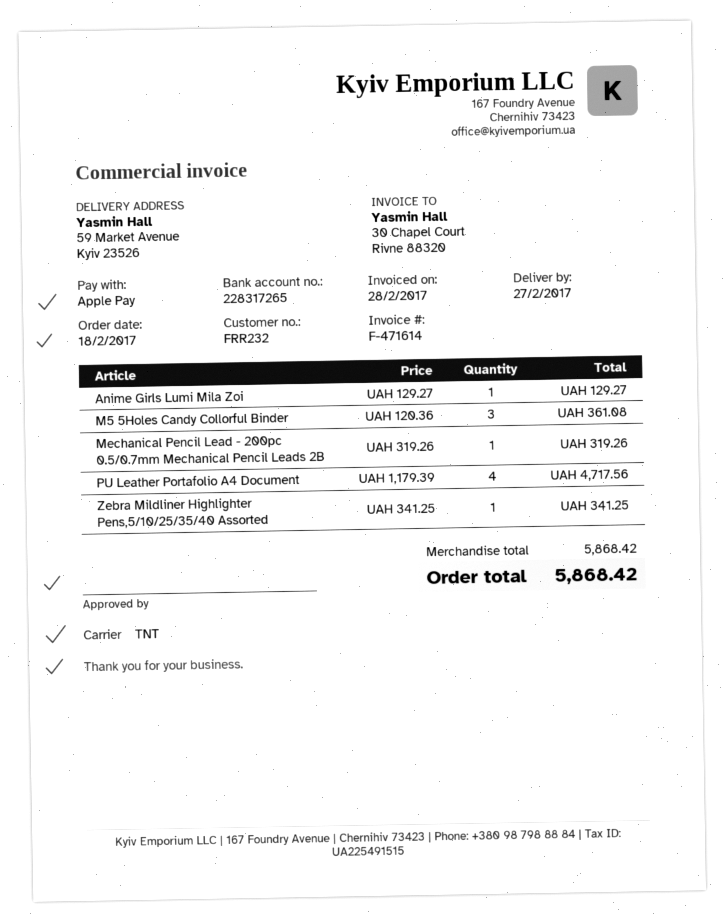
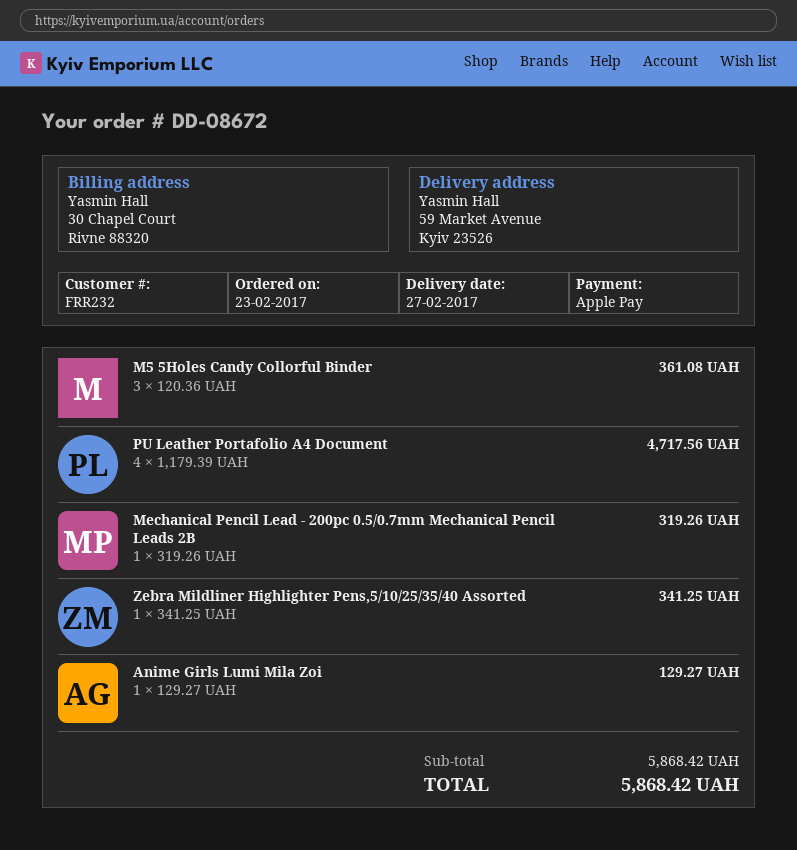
order date: 2017-02-18 -> 2017-02-23

